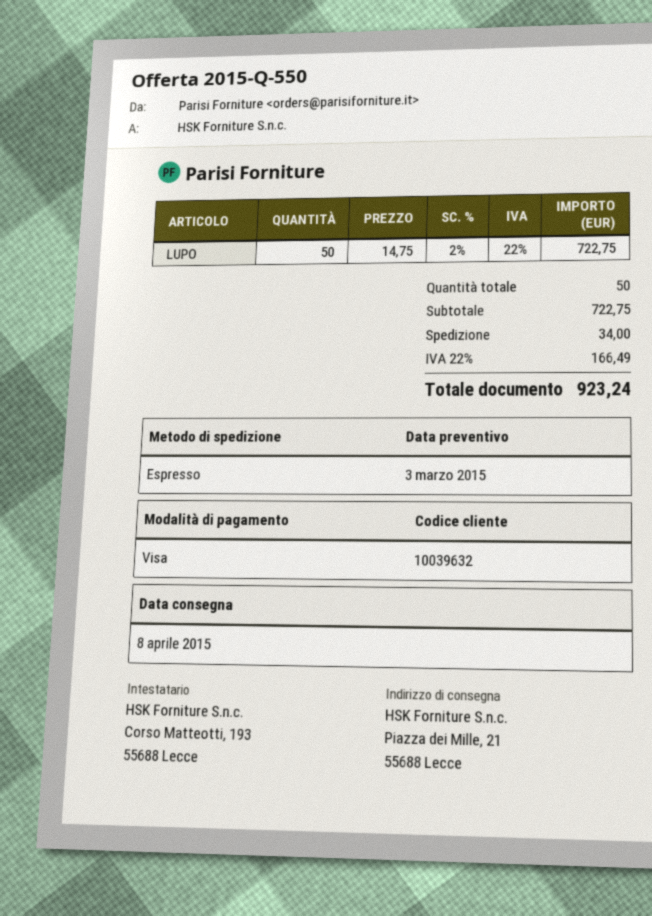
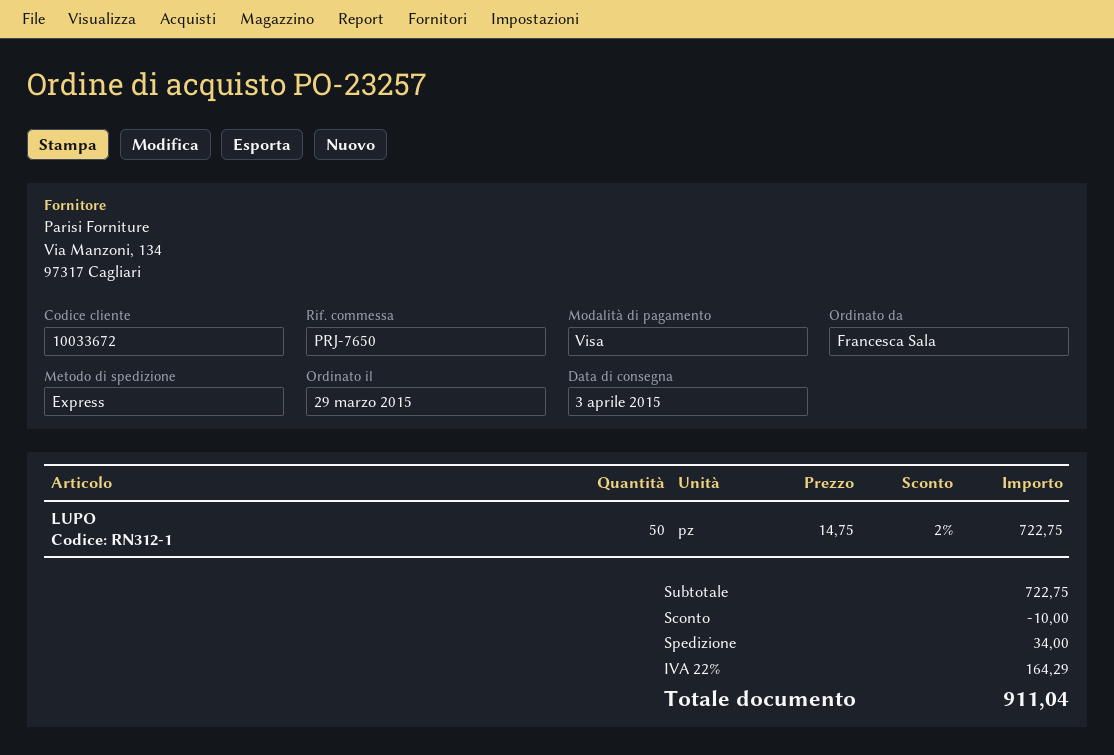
delivery date: 2015-04-08 -> 2015-04-03
customer number: 10039632 -> 10033672
discount: none -> 10.00
tax: 22% = 166.49 -> 22% = 164.29
total: 923.24 -> 911.04

